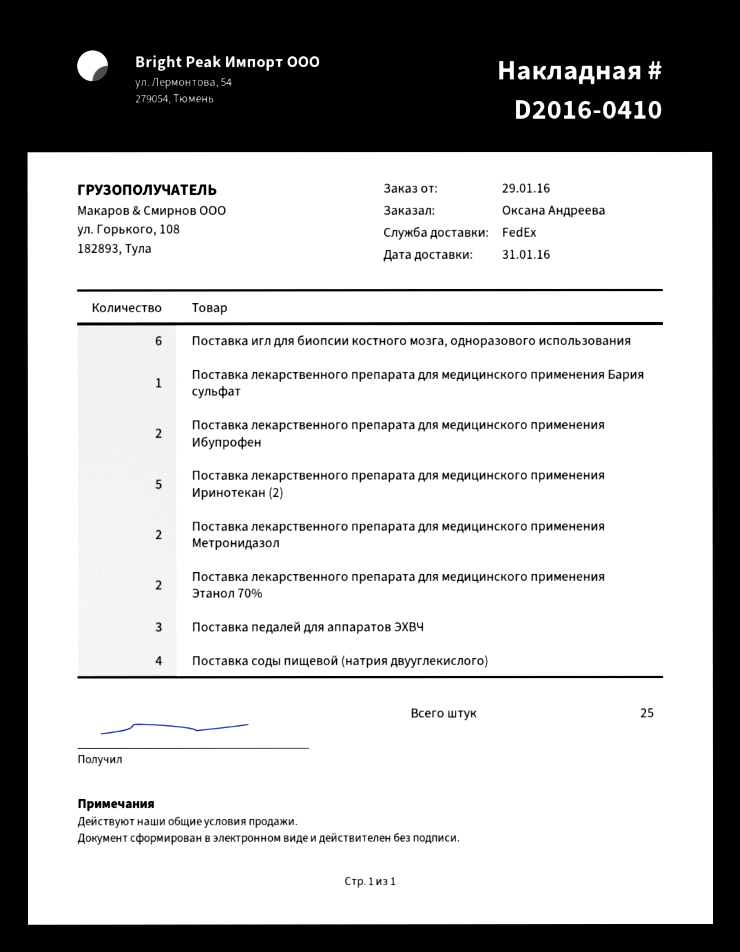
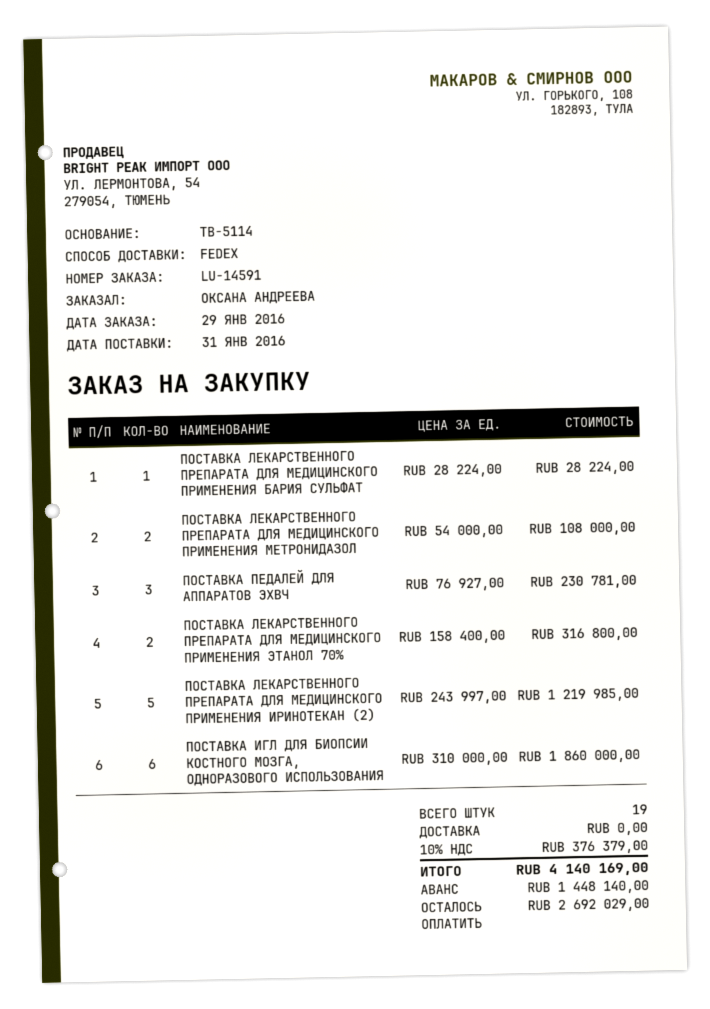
Поставка лекарственного препарата для медицинского применения Ибупрофен: 2 -> none
Поставка соды пищевой (натрия двууглекислого): 4 -> none
total quantity: 25 -> 19

